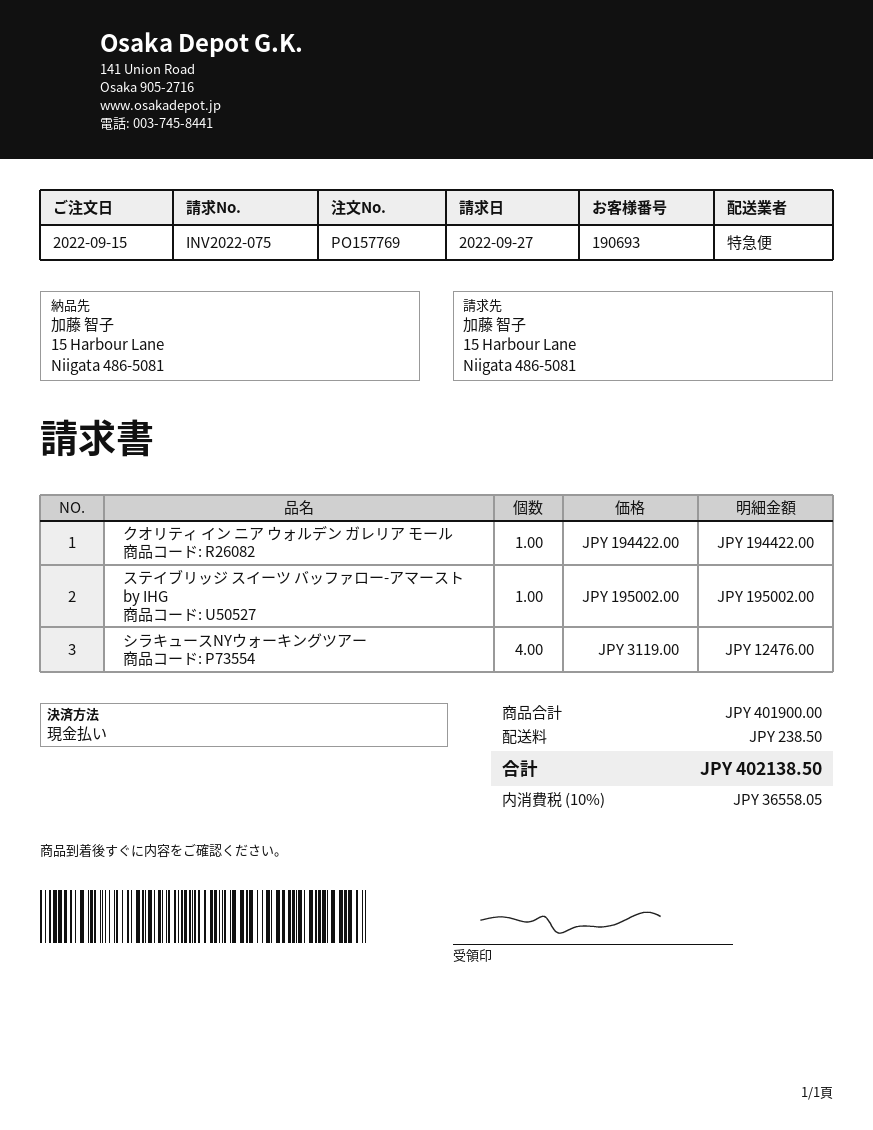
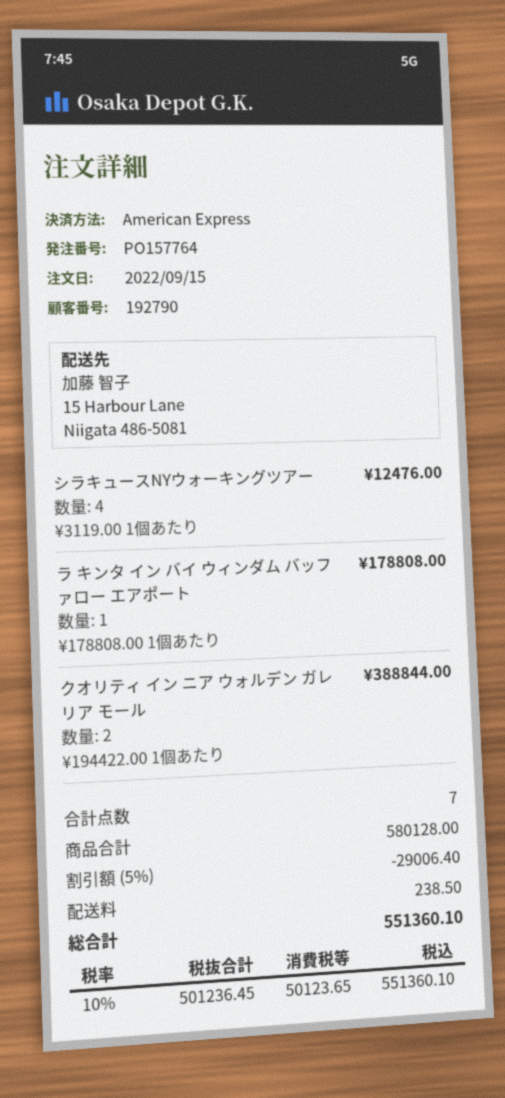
order number: PO157769 -> PO157764
customer number: 190693 -> 192790
payment method: cash -> American Express
クオリティ イン ニア ウォルデン ガレリア モール: 1 x 194422.00 = 194422.00 -> 2 x 194422.00 = 388844.00
ステイブリッジ スイーツ バッファロー-アマースト by IHG: 1 x 195002.00 = 195002.00 -> none
ラ キンタ イン バイ ウィンダム バッファロー エアポート: none -> 1 x 178808.00 = 178808.00
subtotal: 401900.00 -> 580128.00
discount: none -> 5% = 29006.40
tax: 10% = 36558.05 -> 10% = 50123.65
total: 402138.50 -> 551360.10

